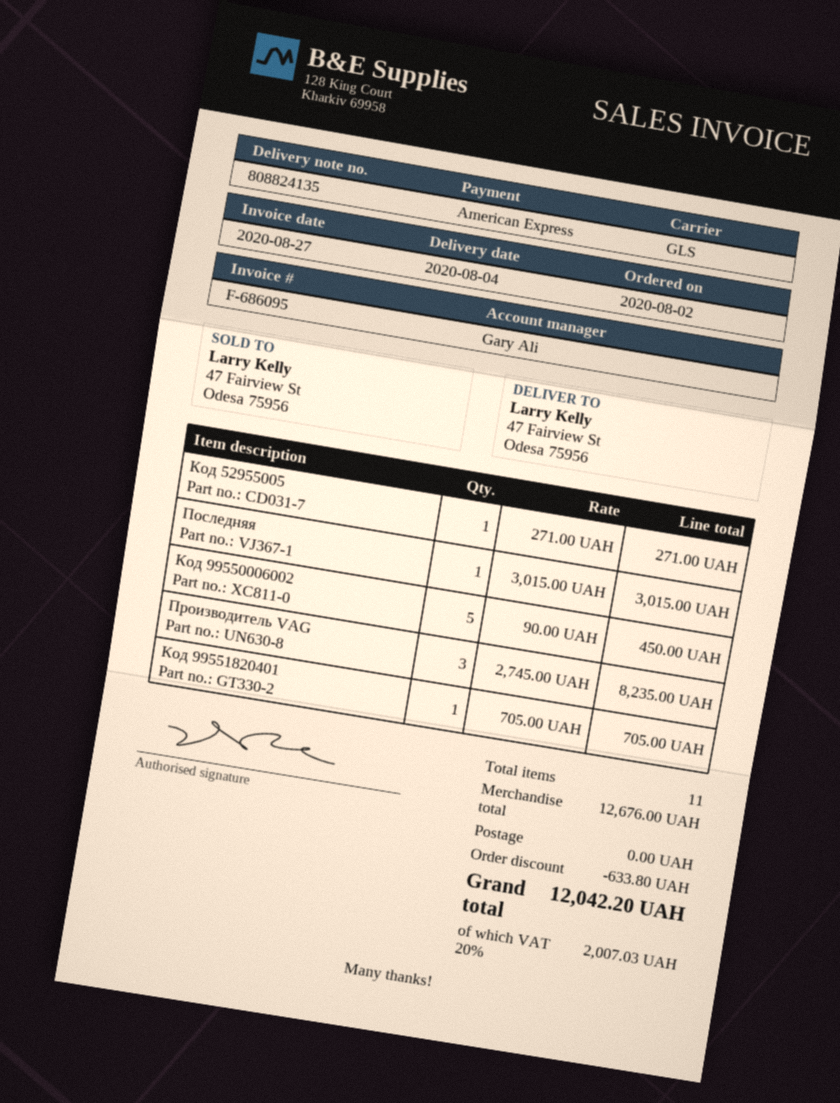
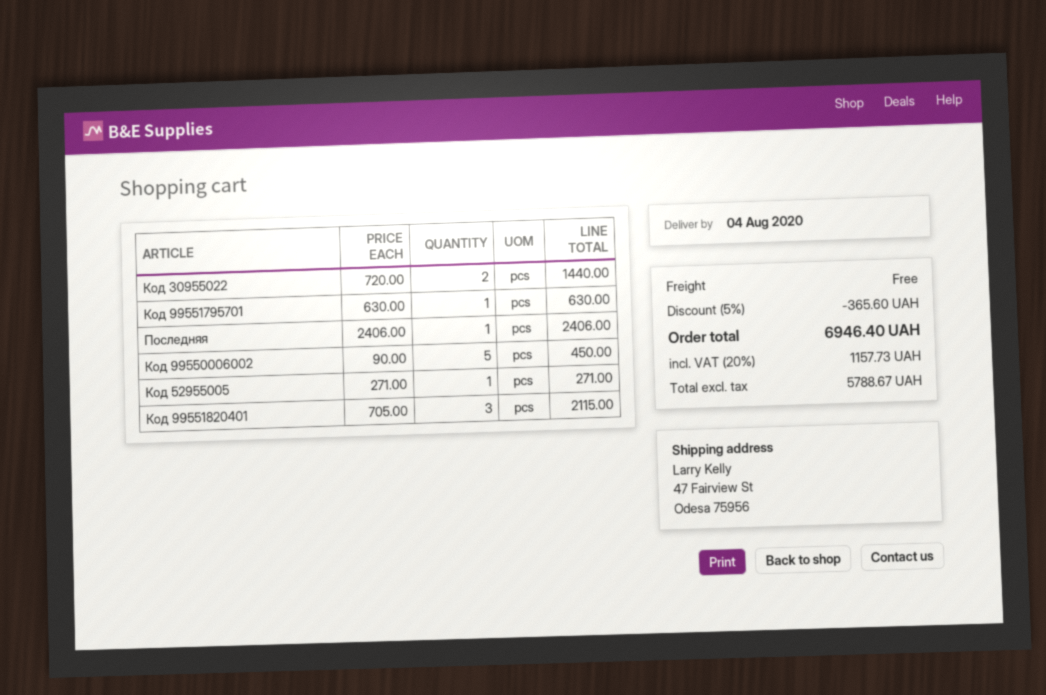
Последняя: 1 x 3015.00 = 3015.00 -> 1 x 2406.00 = 2406.00
Производитель VAG: 3 x 2745.00 = 8235.00 -> none
Код 99551820401: 1 x 705.00 = 705.00 -> 3 x 705.00 = 2115.00
Код 30955022: none -> 2 x 720.00 = 1440.00
Код 99551795701: none -> 1 x 630.00 = 630.00
discount: 633.80 -> 365.60
tax: 20% = 2007.03 -> 20% = 1157.73
total: 12042.20 -> 6946.40

